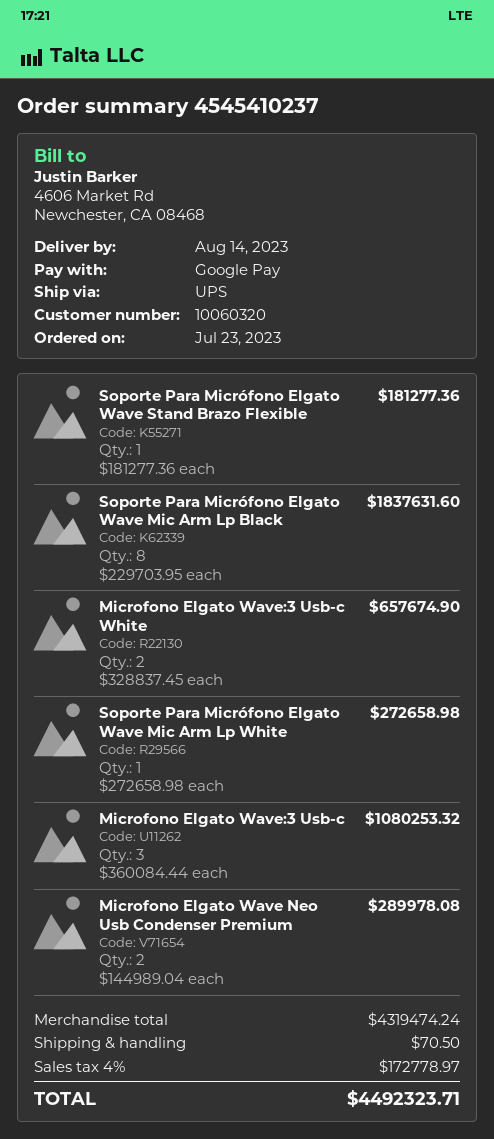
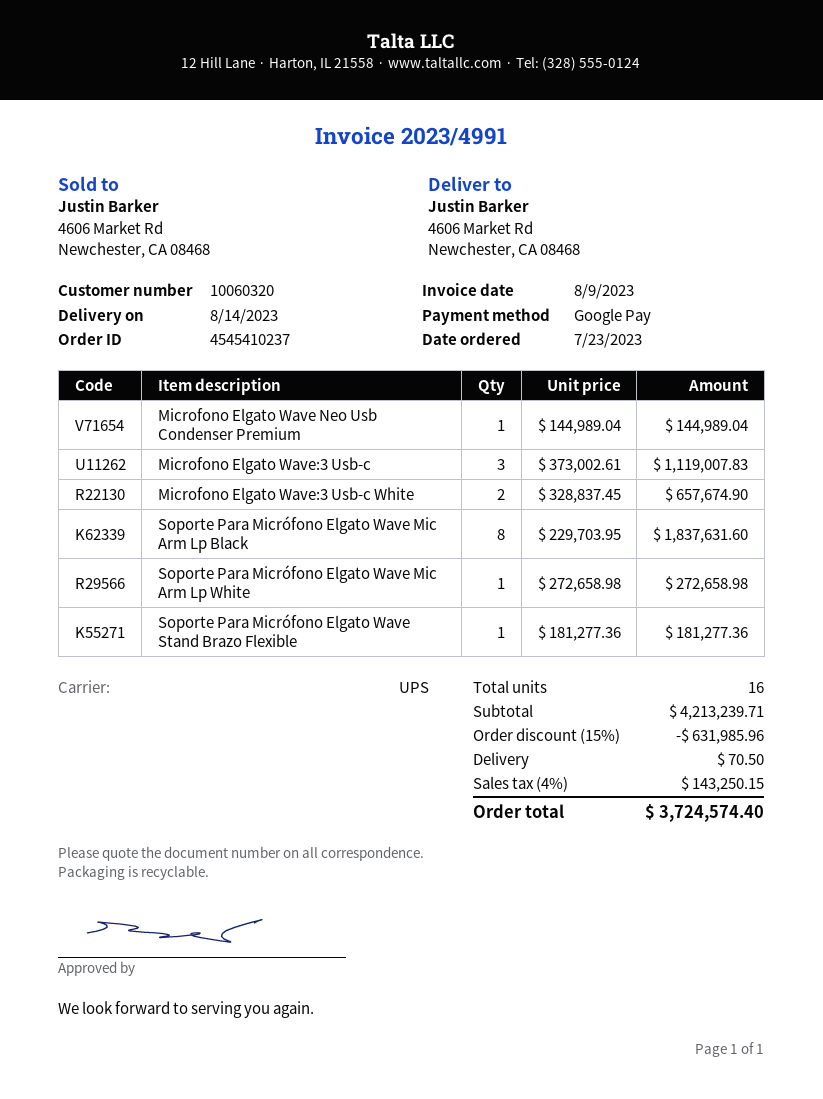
Microfono Elgato Wave:3 Usb-c: 3 x 360084.44 = 1080253.32 -> 3 x 373002.61 = 1119007.83
Microfono Elgato Wave Neo Usb Condenser Premium: 2 x 144989.04 = 289978.08 -> 1 x 144989.04 = 144989.04
subtotal: 4319474.24 -> 4213239.71
discount: none -> 15% = 631985.96
tax: 4% = 172778.97 -> 4% = 143250.15
total: 4492323.71 -> 3724574.40

